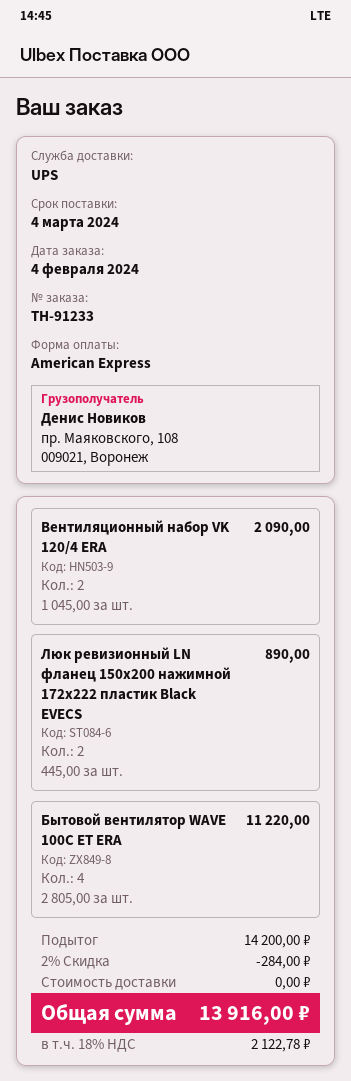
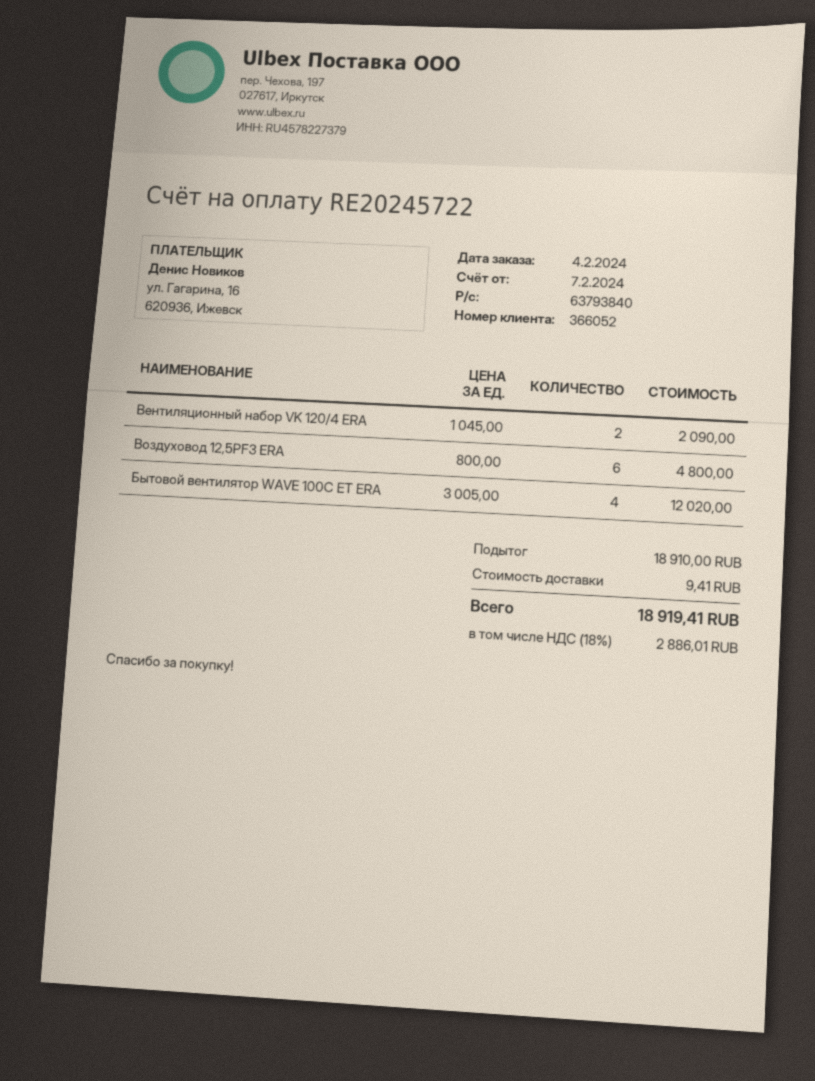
Люк ревизионный LN фланец 150х200 нажимной 172х222 пластик Black EVECS: 2 x 445.00 = 890.00 -> none
Бытовой вентилятор WAVE 100C ET ERA: 4 x 2805.00 = 11220.00 -> 4 x 3005.00 = 12020.00
Воздуховод 12,5PF3 ERA: none -> 6 x 800.00 = 4800.00
subtotal: 14200.00 -> 18910.00
discount: 2% = 284.00 -> none
shipping: 0.00 -> 9.41
tax: 18% = 2122.78 -> 18% = 2886.01
total: 13916.00 -> 18919.41

